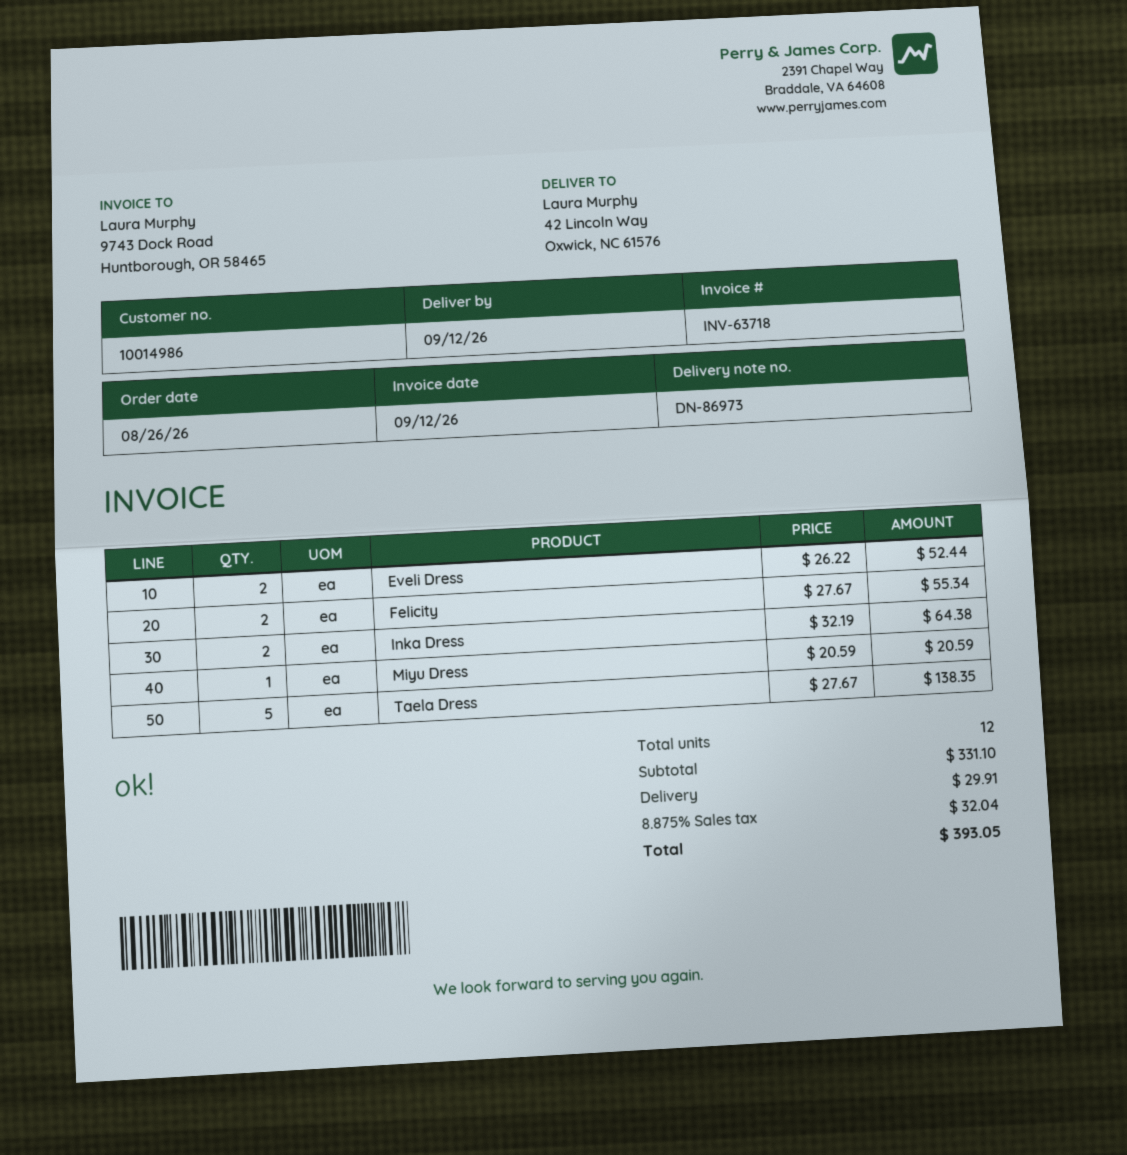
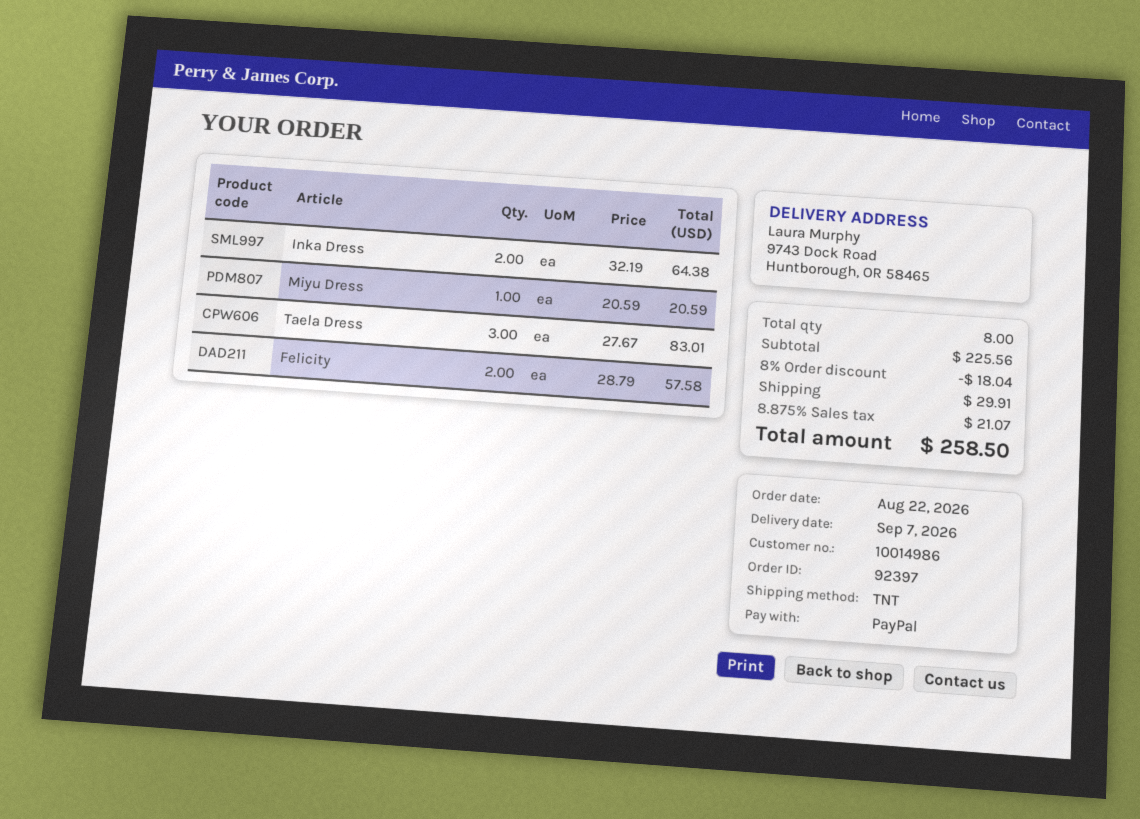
order date: 2026-08-26 -> 2026-08-22
delivery date: 2026-09-12 -> 2026-09-07
ship to: 42 Lincoln Way, Oxwick, NC 61576 -> 9743 Dock Road, Huntborough, OR 58465
Eveli Dress: 2 x 26.22 = 52.44 -> none
Felicity: 2 x 27.67 = 55.34 -> 2 x 28.79 = 57.58
Taela Dress: 5 x 27.67 = 138.35 -> 3 x 27.67 = 83.01
total quantity: 12 -> 8
subtotal: 331.10 -> 225.56
discount: none -> 8% = 18.04
tax: 8.875% = 32.04 -> 8.875% = 21.07
total: 393.05 -> 258.50

